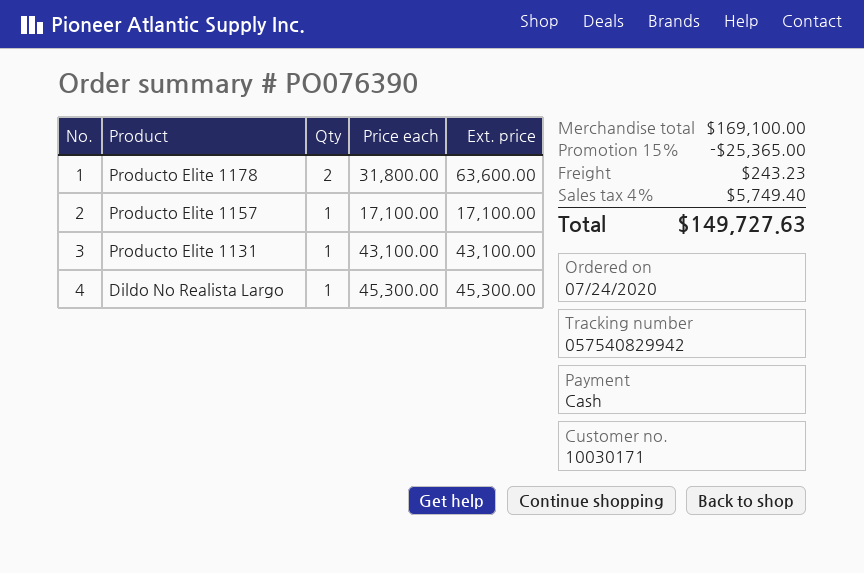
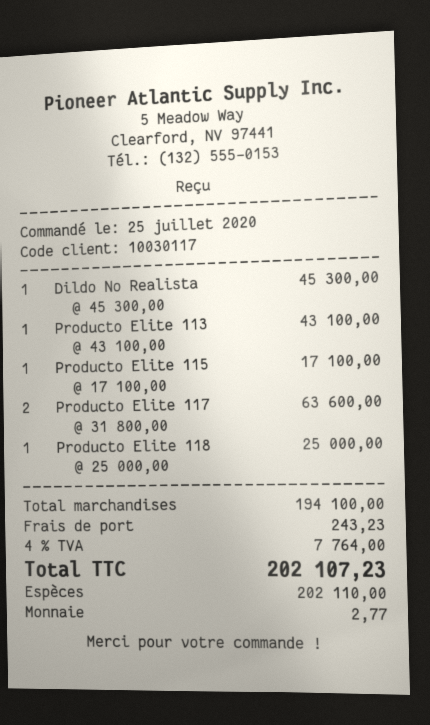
order date: 2020-07-24 -> 2020-07-25
customer number: 10030171 -> 10030117
Producto Elite 118: none -> 1 x 25000.00 = 25000.00
subtotal: 169100.00 -> 194100.00
discount: 15% = 25365.00 -> none
tax: 4% = 5749.40 -> 4% = 7764.00
total: 149727.63 -> 202107.23

